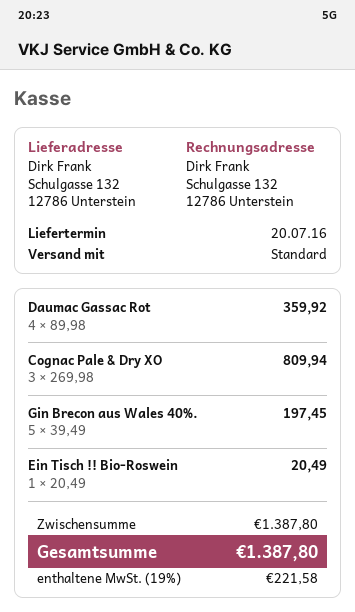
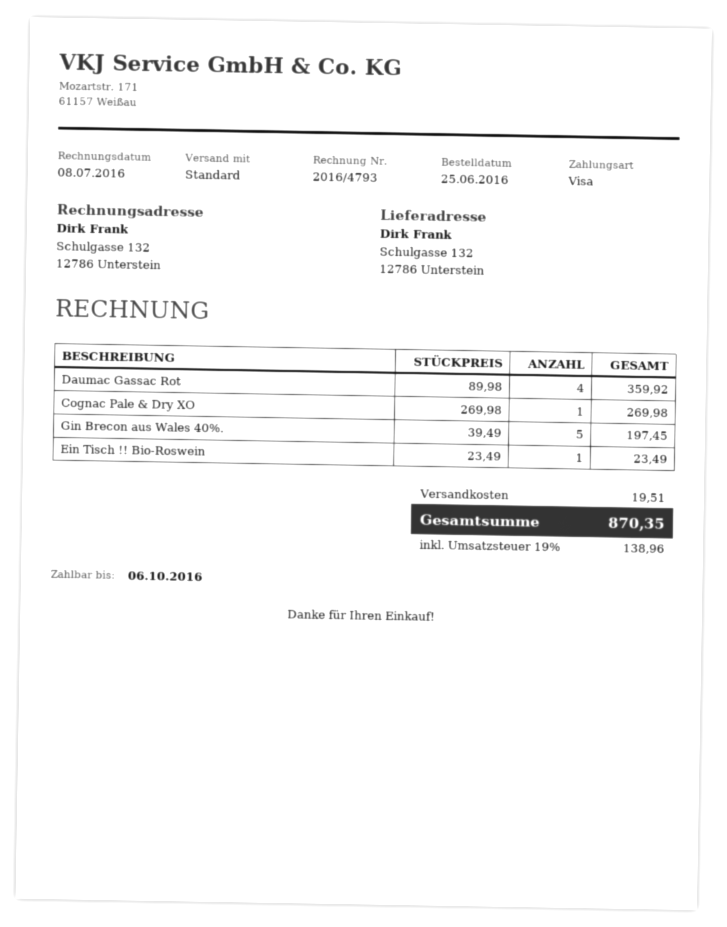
Cognac Pale & Dry XO: 3 x 269.98 = 809.94 -> 1 x 269.98 = 269.98
Ein Tisch !! Bio-Roswein: 1 x 20.49 = 20.49 -> 1 x 23.49 = 23.49
shipping: none -> 19.51
tax: 19% = 221.58 -> 19% = 138.96
total: 1387.80 -> 870.35

